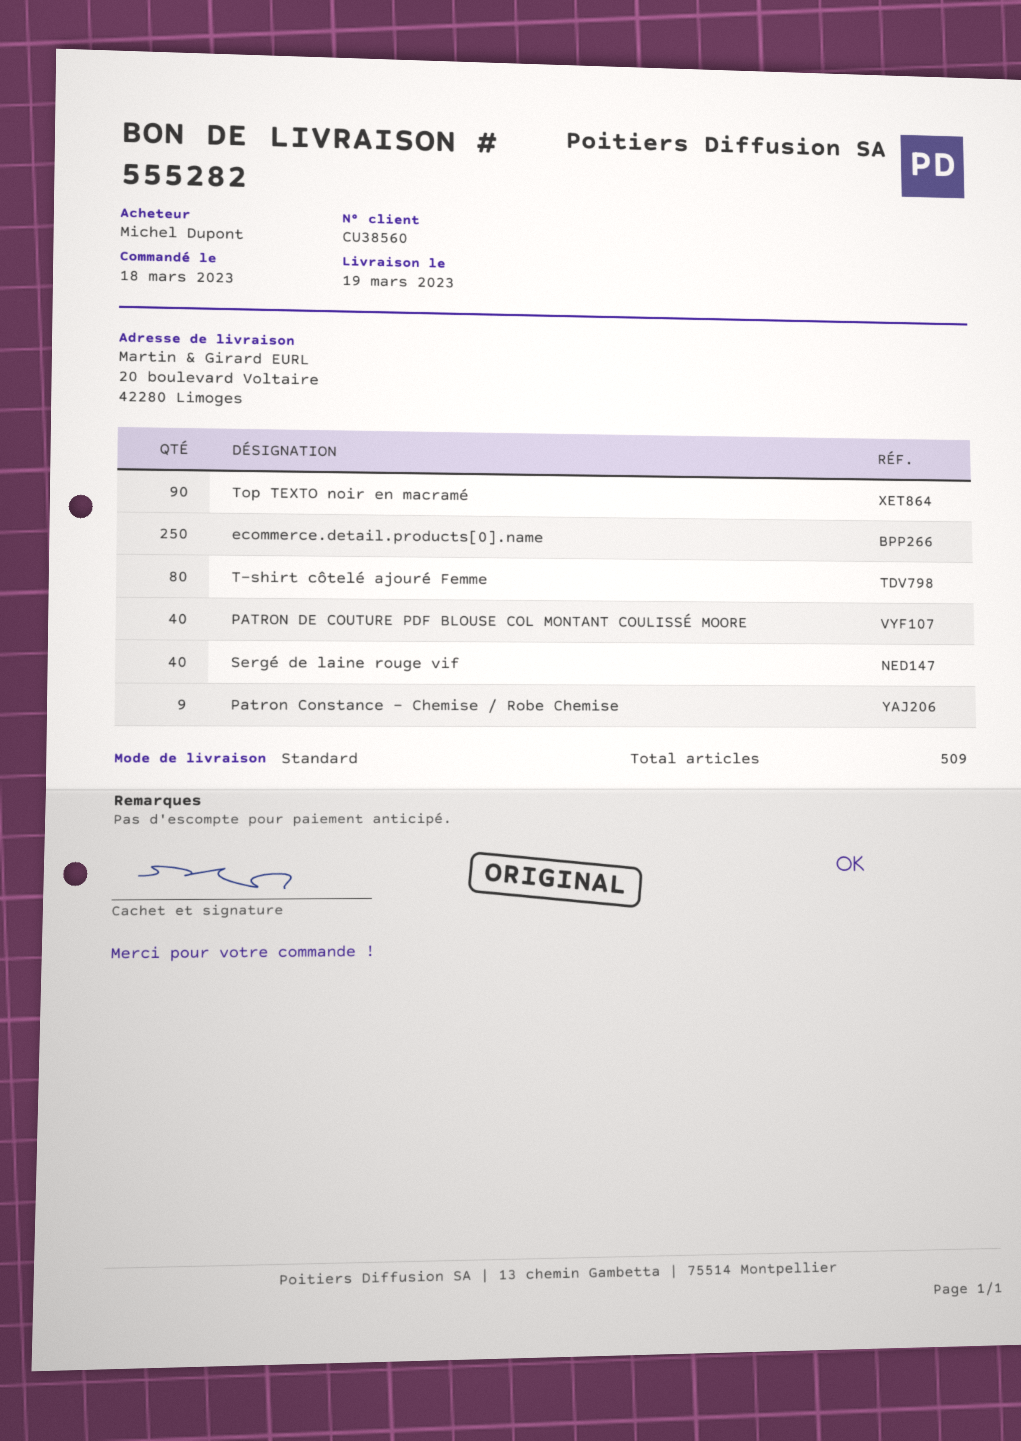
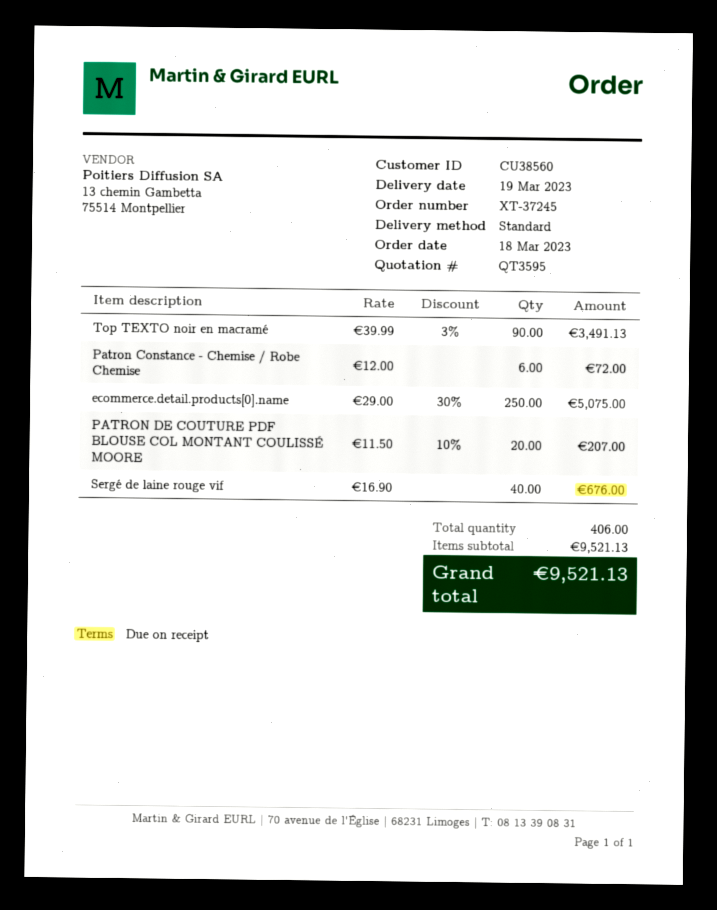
T-shirt côtelé ajouré Femme: 80 -> none
PATRON DE COUTURE PDF BLOUSE COL MONTANT COULISSÉ MOORE: 40 -> 20
Patron Constance - Chemise / Robe Chemise: 9 -> 6
total quantity: 509 -> 406

